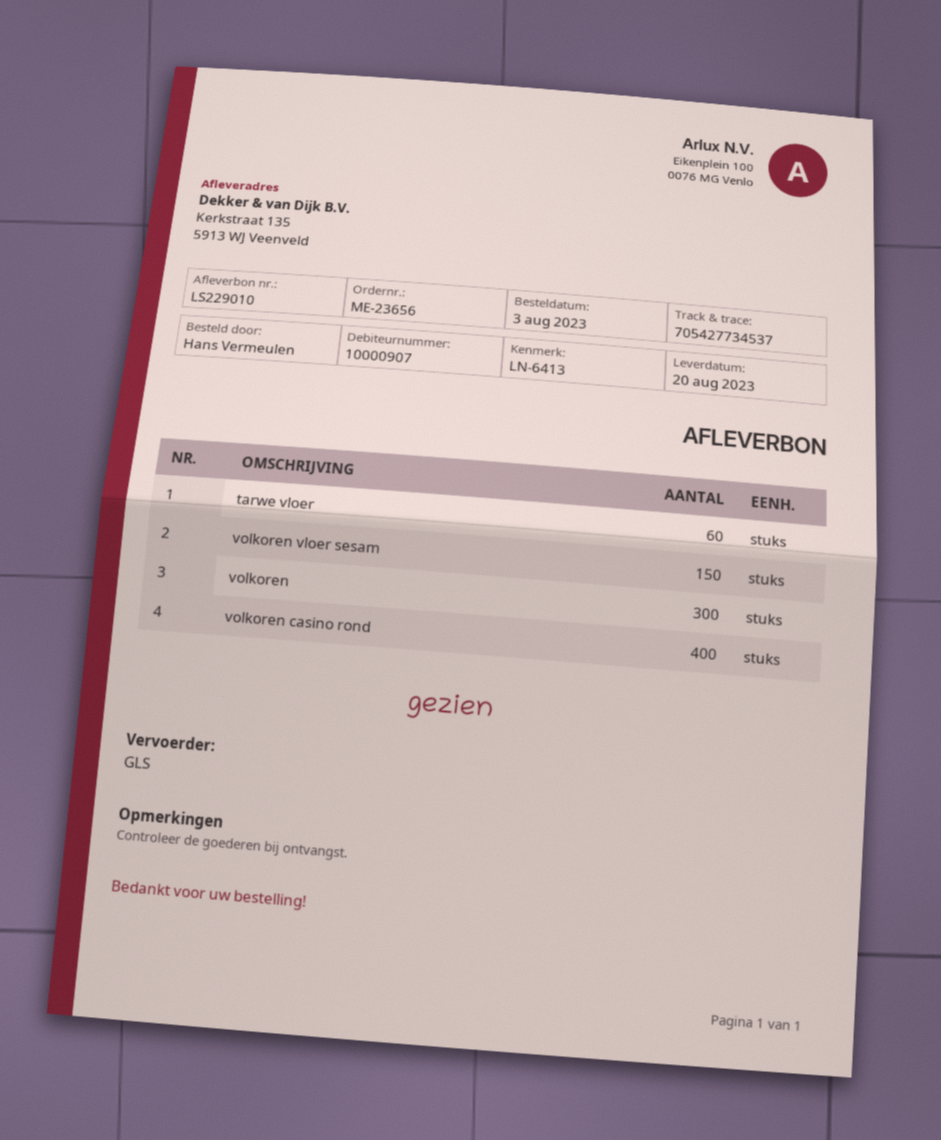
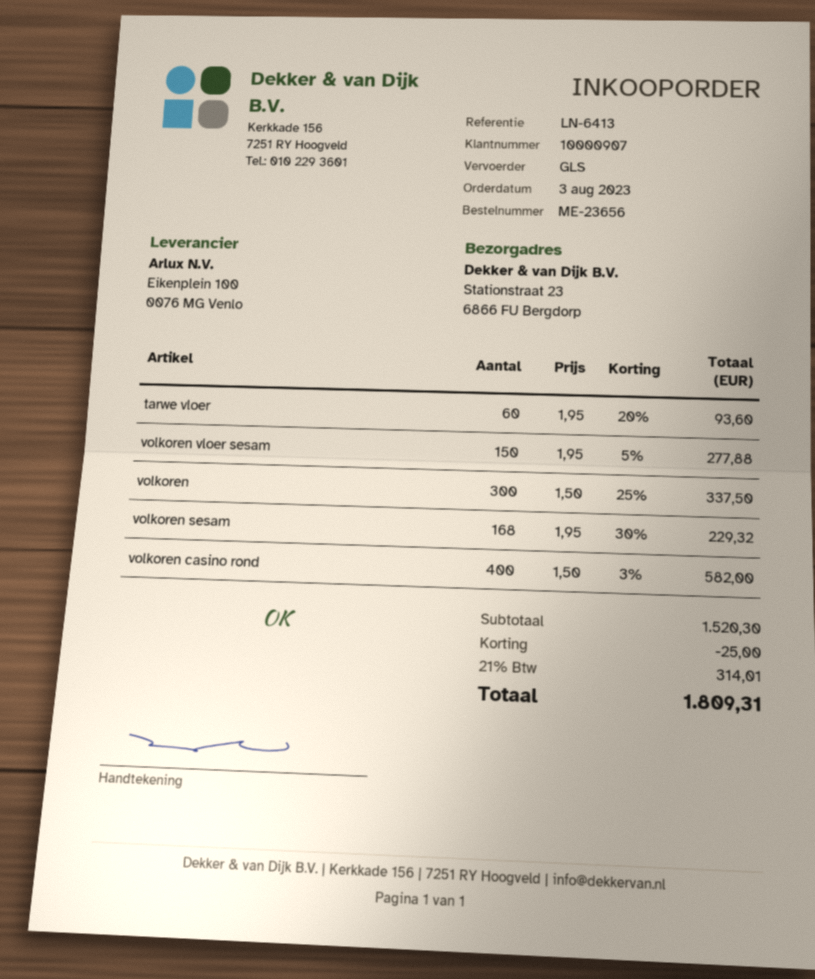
ship to: Kerkstraat 135, 5913 WJ Veenveld -> Stationstraat 23, 6866 FU Bergdorp
volkoren sesam: none -> 168

